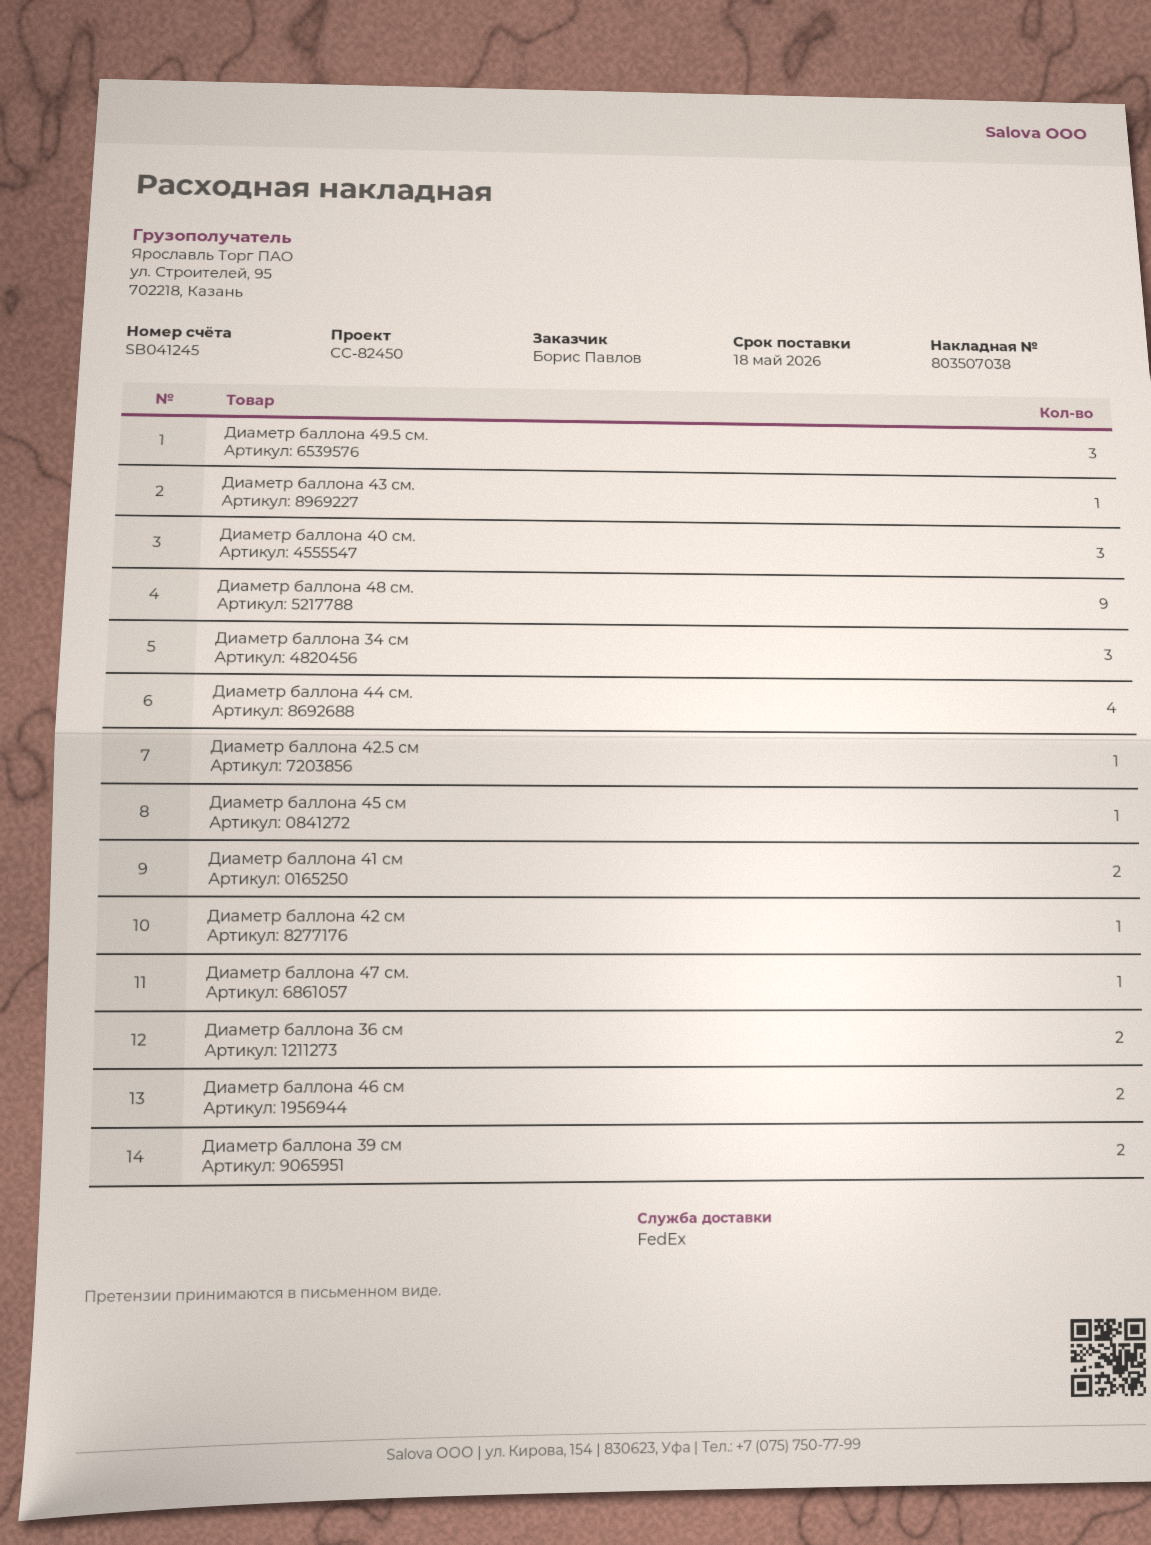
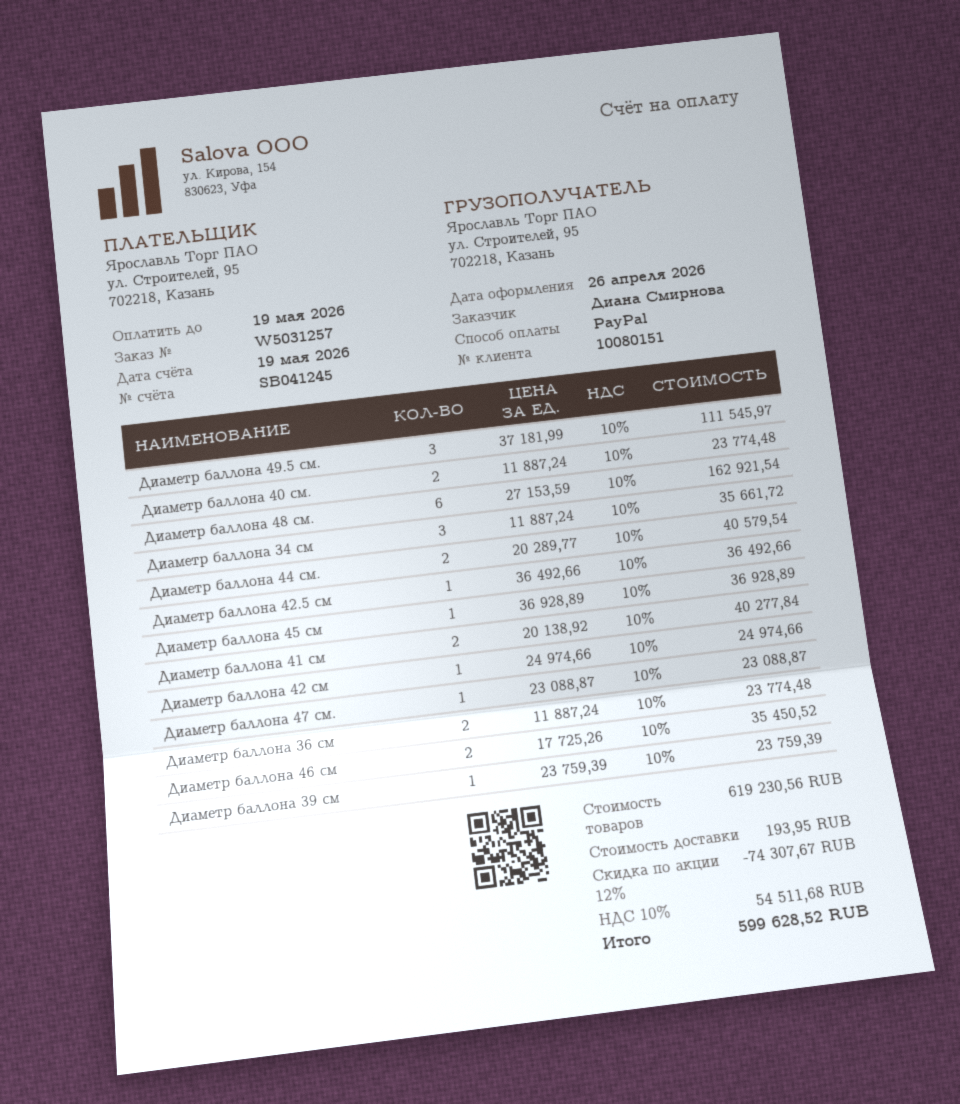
ordered by: Борис Павлов -> Диана Смирнова
Диаметр баллона 43 см.: 1 -> none
Диаметр баллона 40 см.: 3 -> 2
Диаметр баллона 48 см.: 9 -> 6
Диаметр баллона 44 см.: 4 -> 2
Диаметр баллона 39 см: 2 -> 1

